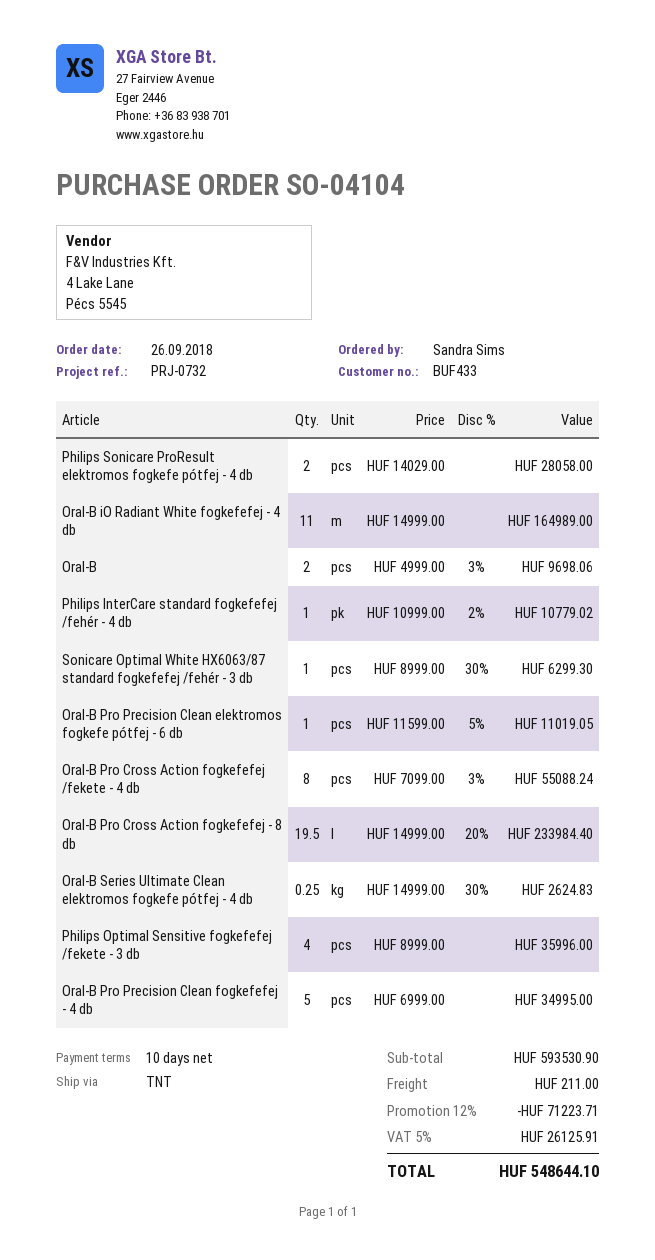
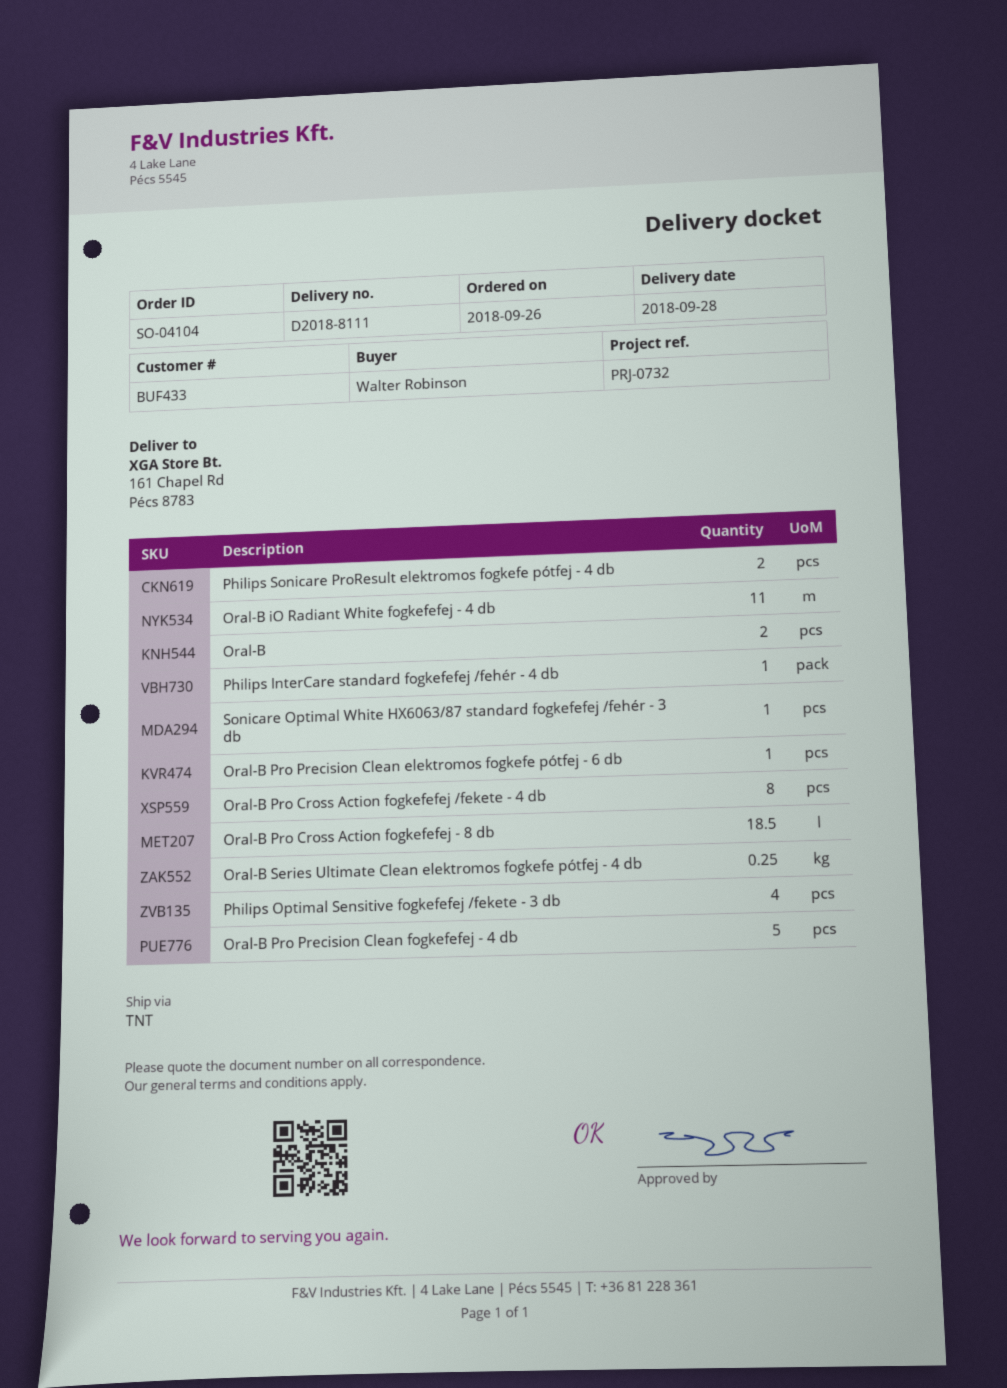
ordered by: Sandra Sims -> Walter Robinson
Oral-B Pro Cross Action fogkefefej - 8 db: 19.5 -> 18.5

